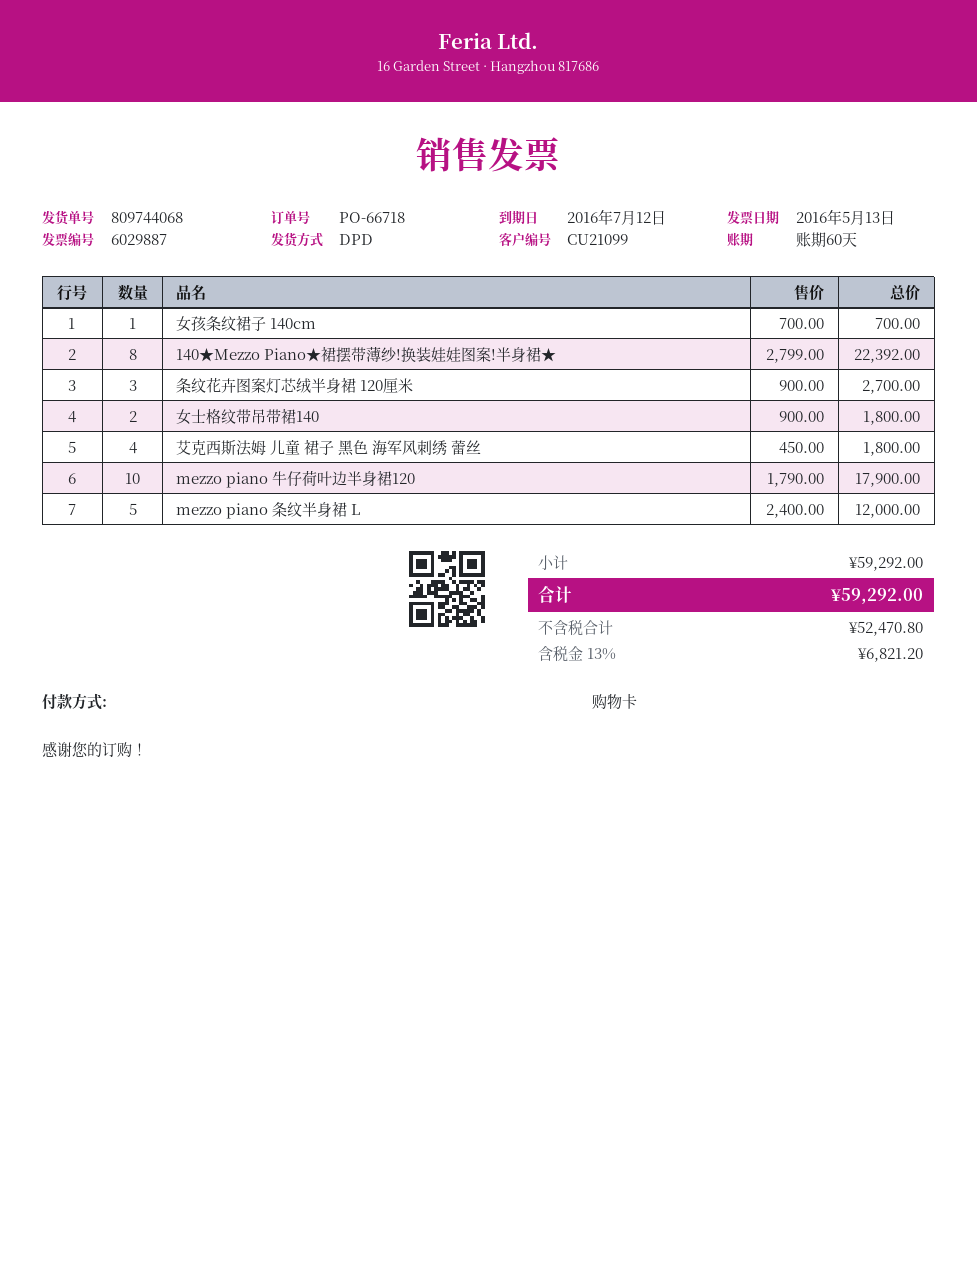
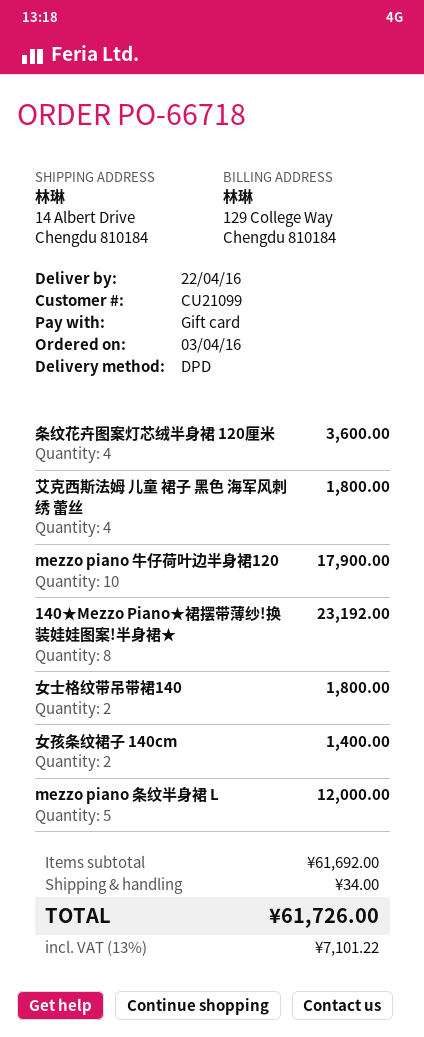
女孩条纹裙子 140cm: 1 for 700.00 -> 2 for 1400.00
140★Mezzo Piano★裙摆带薄纱!换装娃娃图案!半身裙★: 8 for 22392.00 -> 8 for 23192.00
条纹花卉图案灯芯绒半身裙 120厘米: 3 for 2700.00 -> 4 for 3600.00
subtotal: 59292.00 -> 61692.00
shipping: none -> 34.00
tax: 13% = 6821.20 -> 13% = 7101.22
total: 59292.00 -> 61726.00

